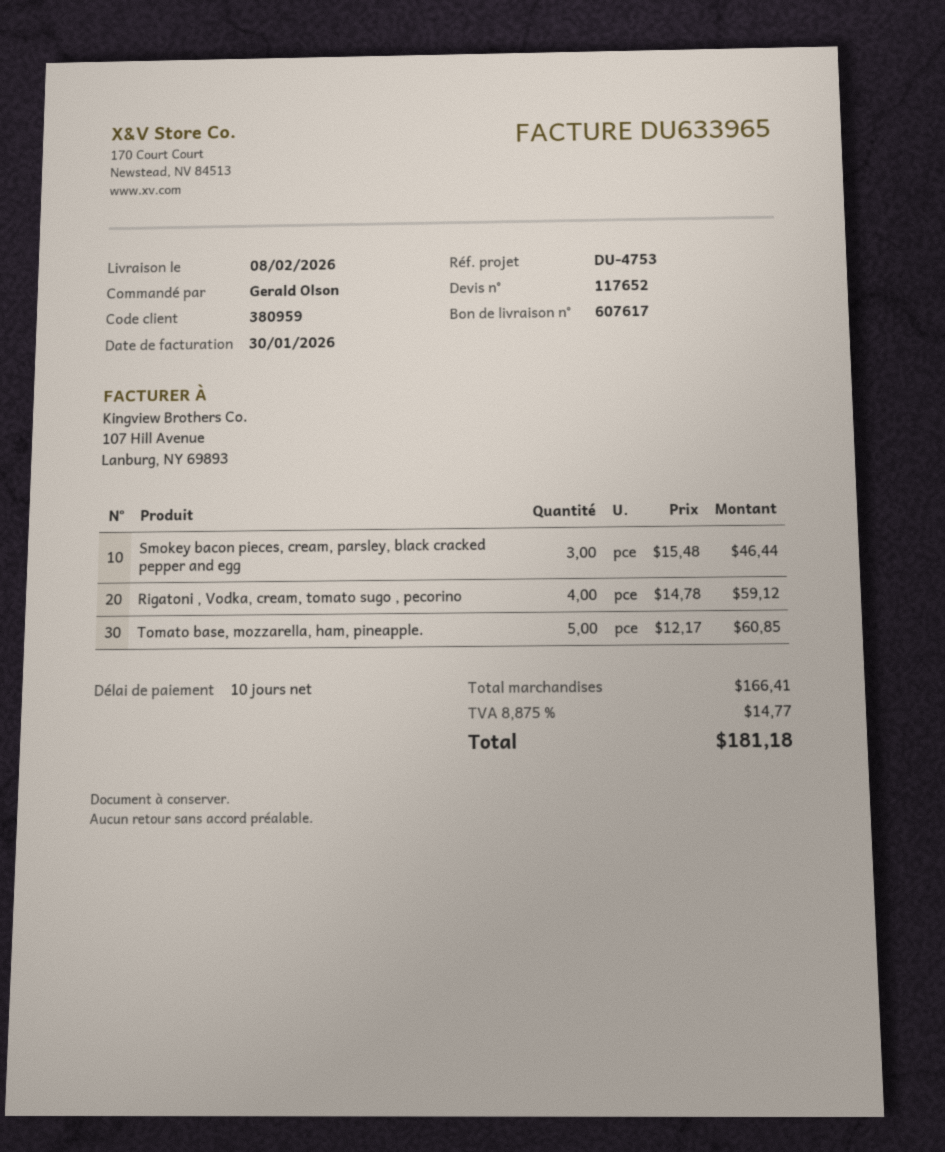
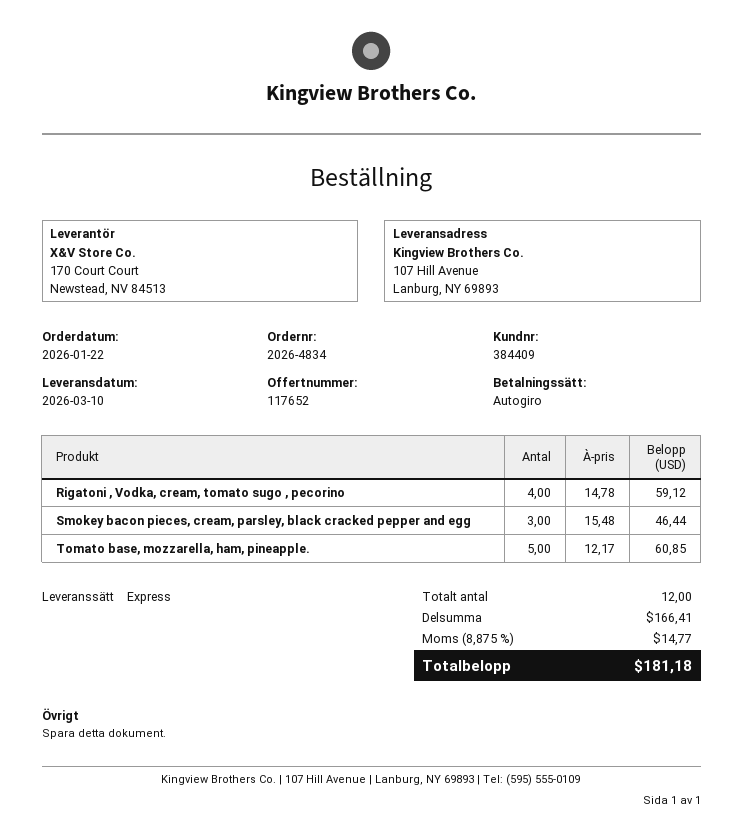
delivery date: 2026-02-08 -> 2026-03-10
customer number: 380959 -> 384409

